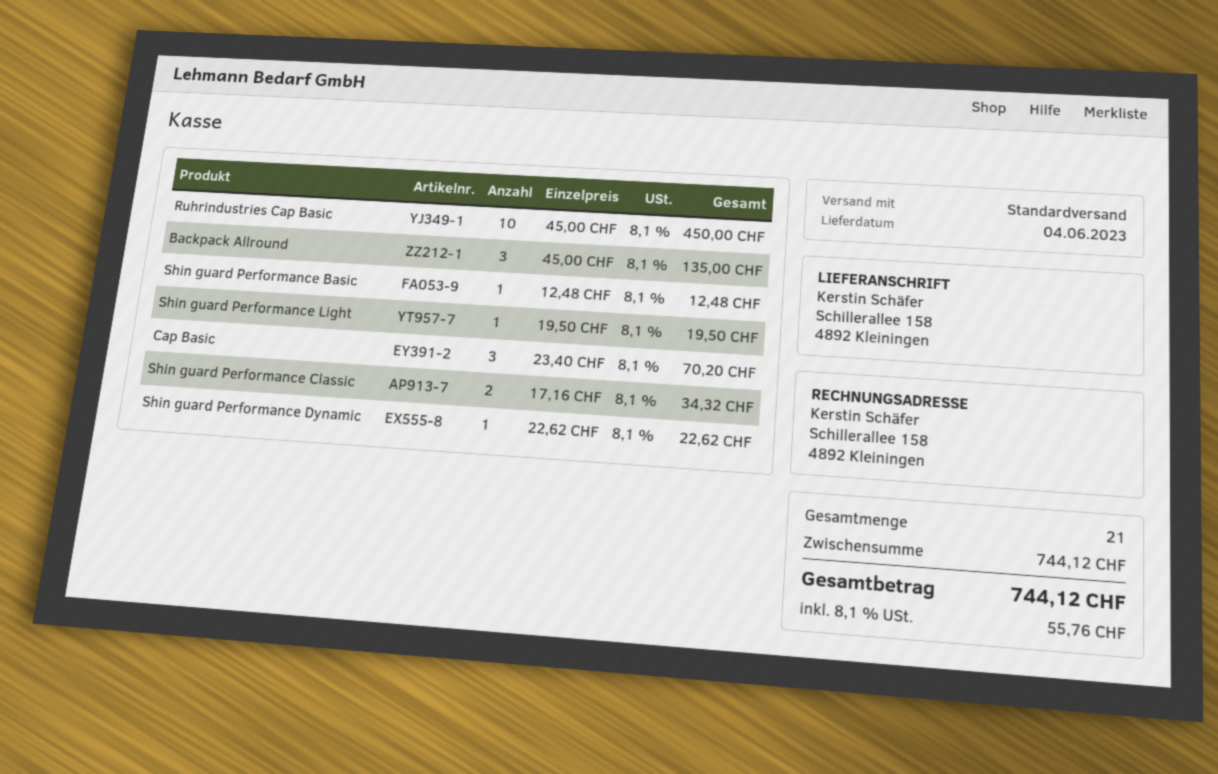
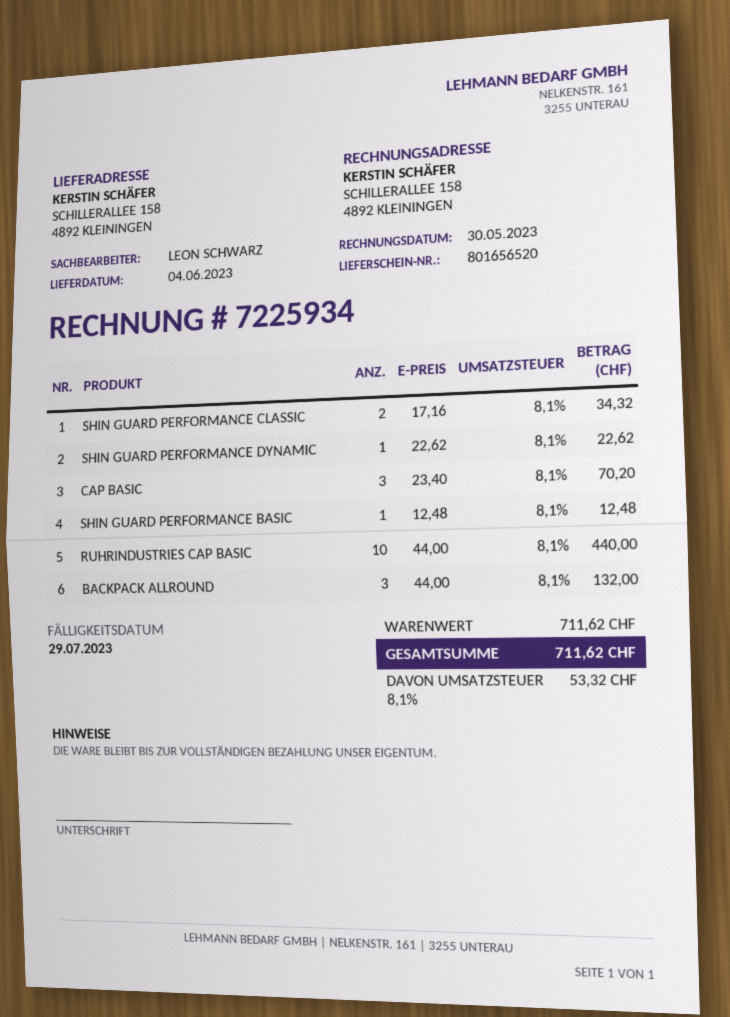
Ruhrindustries Cap Basic: 10 x 45.00 = 450.00 -> 10 x 44.00 = 440.00
Backpack Allround: 3 x 45.00 = 135.00 -> 3 x 44.00 = 132.00
Shin guard Performance Light: 1 x 19.50 = 19.50 -> none
subtotal: 744.12 -> 711.62
tax: 8.1% = 55.76 -> 8.1% = 53.32
total: 744.12 -> 711.62

